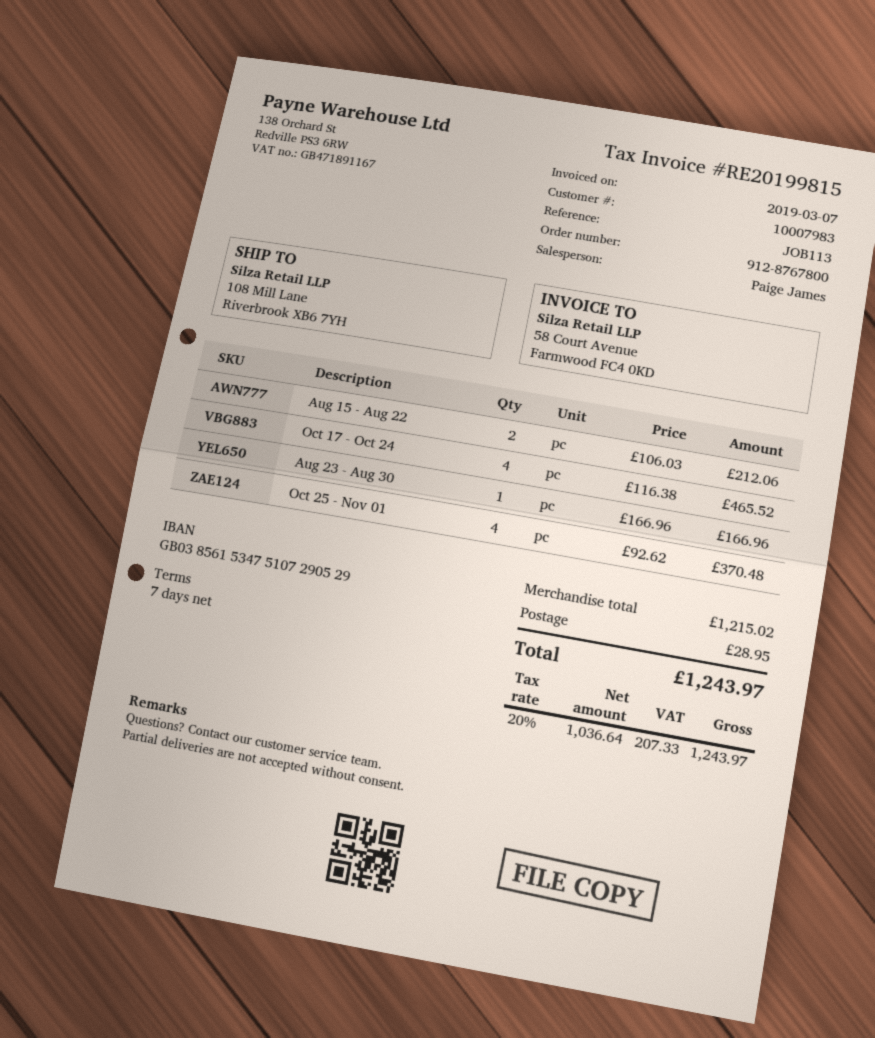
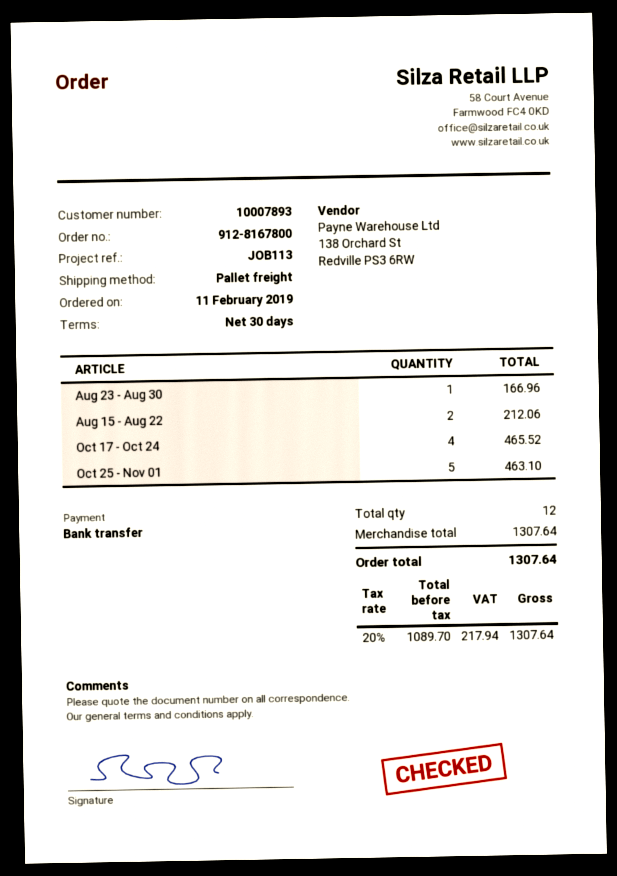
order number: 912-8767800 -> 912-8167800
payment terms: 7 days -> 30 days
customer number: 10007983 -> 10007893
Oct 25 - Nov 01: 4 for 370.48 -> 5 for 463.10
subtotal: 1215.02 -> 1307.64
shipping: 28.95 -> none
net: 1036.64 -> 1089.70
tax: 20% = 207.33 -> 20% = 217.94
total: 1243.97 -> 1307.64

